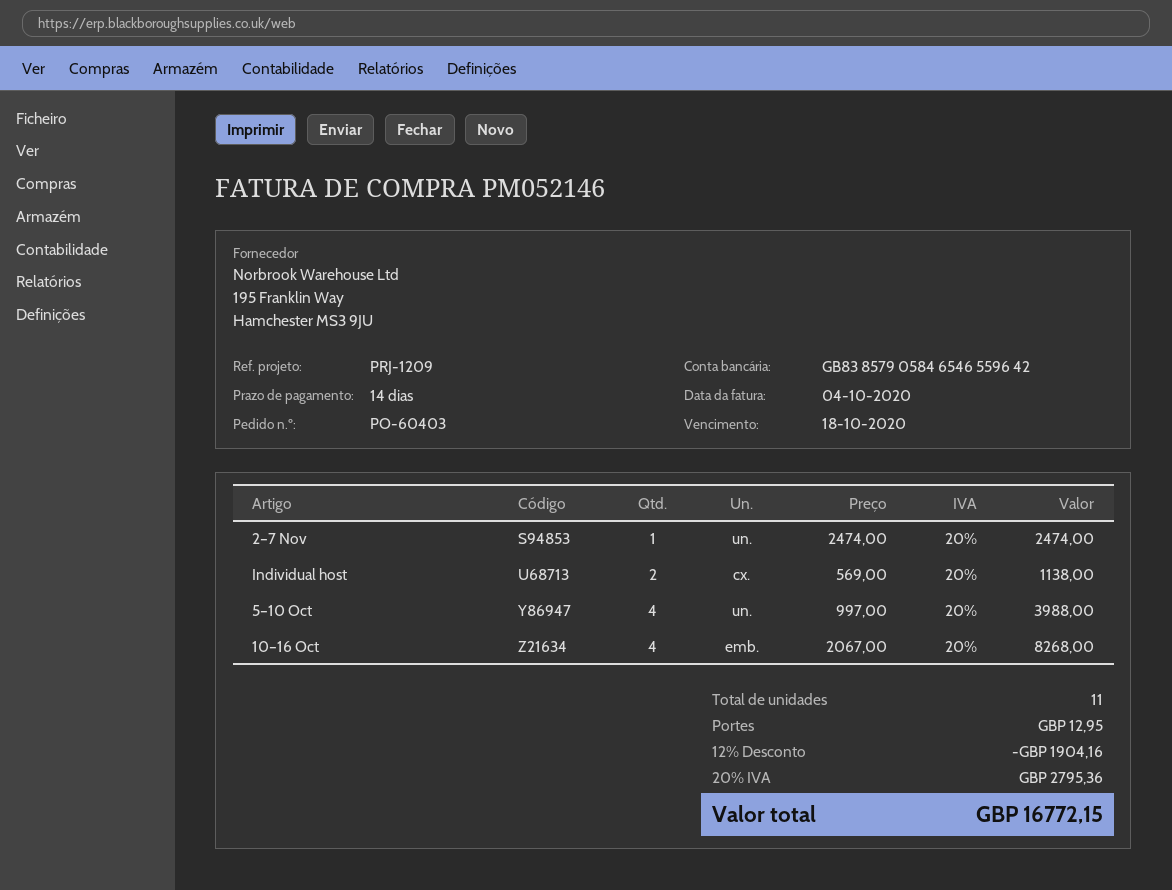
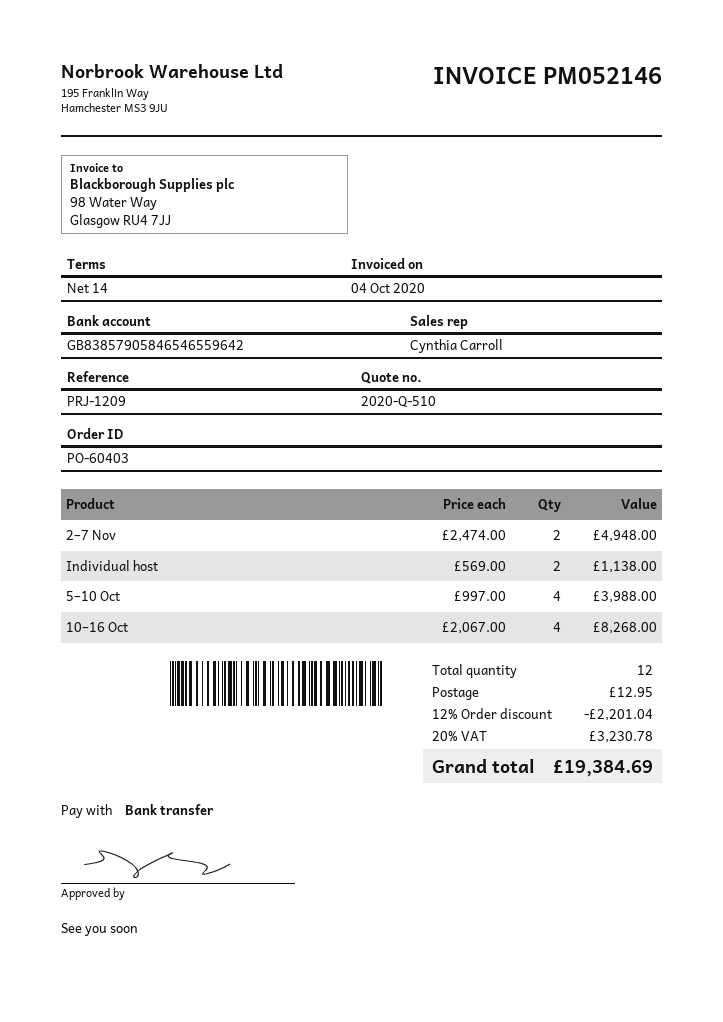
2–7 Nov: 1 x 2474.00 = 2474.00 -> 2 x 2474.00 = 4948.00
total quantity: 11 -> 12
discount: 12% = 1904.16 -> 12% = 2201.04
tax: 20% = 2795.36 -> 20% = 3230.78
total: 16772.15 -> 19384.69

